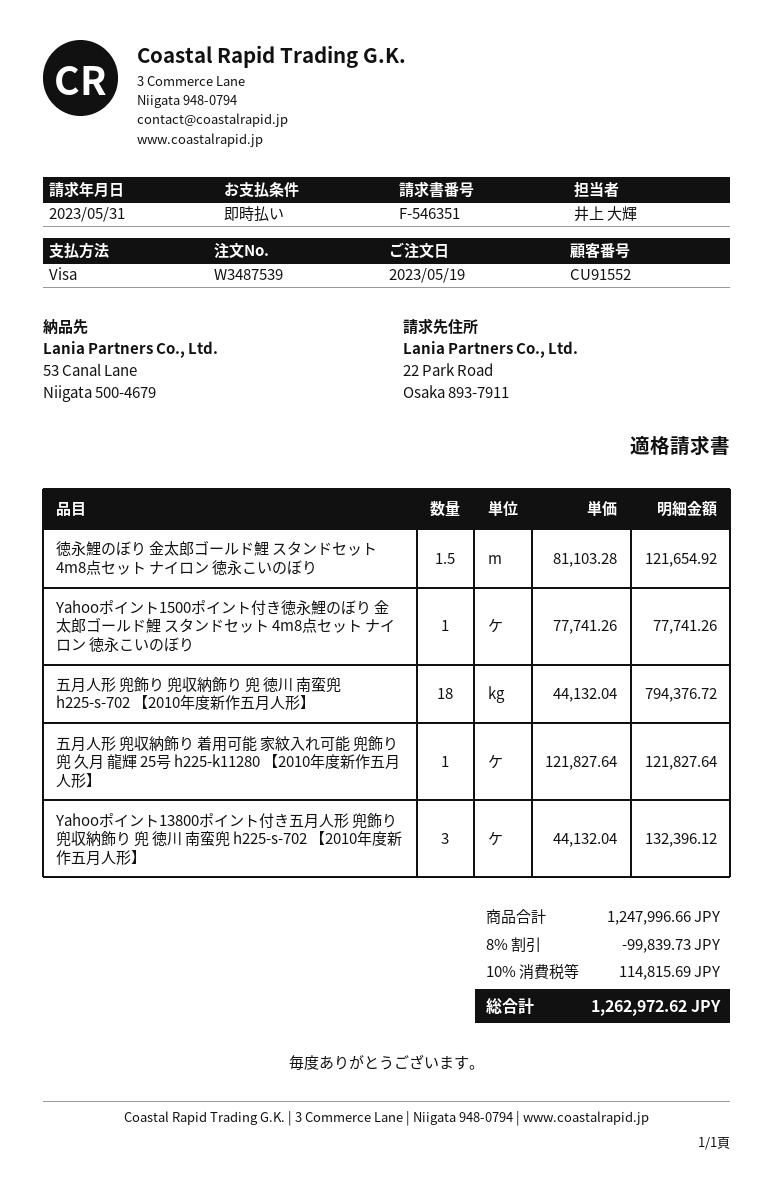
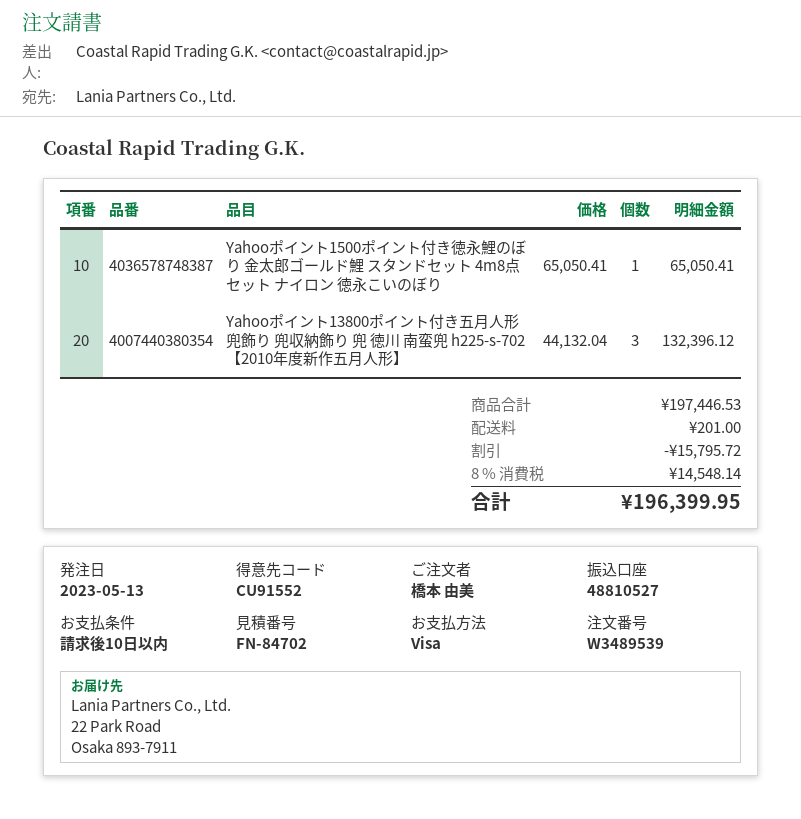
order number: W3487539 -> W3489539
order date: 2023-05-19 -> 2023-05-13
payment terms: on receipt -> 10 days
ship to: 53 Canal Lane, Niigata 500-4679 -> 22 Park Road, Osaka 893-7911
徳永鯉のぼり 金太郎ゴールド鯉 スタンドセット 4m8点セット ナイロン 徳永こいのぼり: 1.5 x 81103.28 = 121654.92 -> none
Yahooポイント1500ポイント付き徳永鯉のぼり 金太郎ゴールド鯉 スタンドセット 4m8点セット ナイロン 徳永こいのぼり: 1 x 77741.26 = 77741.26 -> 1 x 65050.41 = 65050.41
五月人形 兜飾り 兜収納飾り 兜 徳川 南蛮兜 h225-s-702 【2010年度新作五月人形】: 18 x 44132.04 = 794376.72 -> none
五月人形 兜収納飾り 着用可能 家紋入れ可能 兜飾り 兜 久月 龍輝 25号 h225-k11280 【2010年度新作五月人形】: 1 x 121827.64 = 121827.64 -> none
subtotal: 1247996.66 -> 197446.53
discount: 99839.73 -> 15795.72
shipping: none -> 201.00
tax: 10% = 114815.69 -> 8% = 14548.14
total: 1262972.62 -> 196399.95

